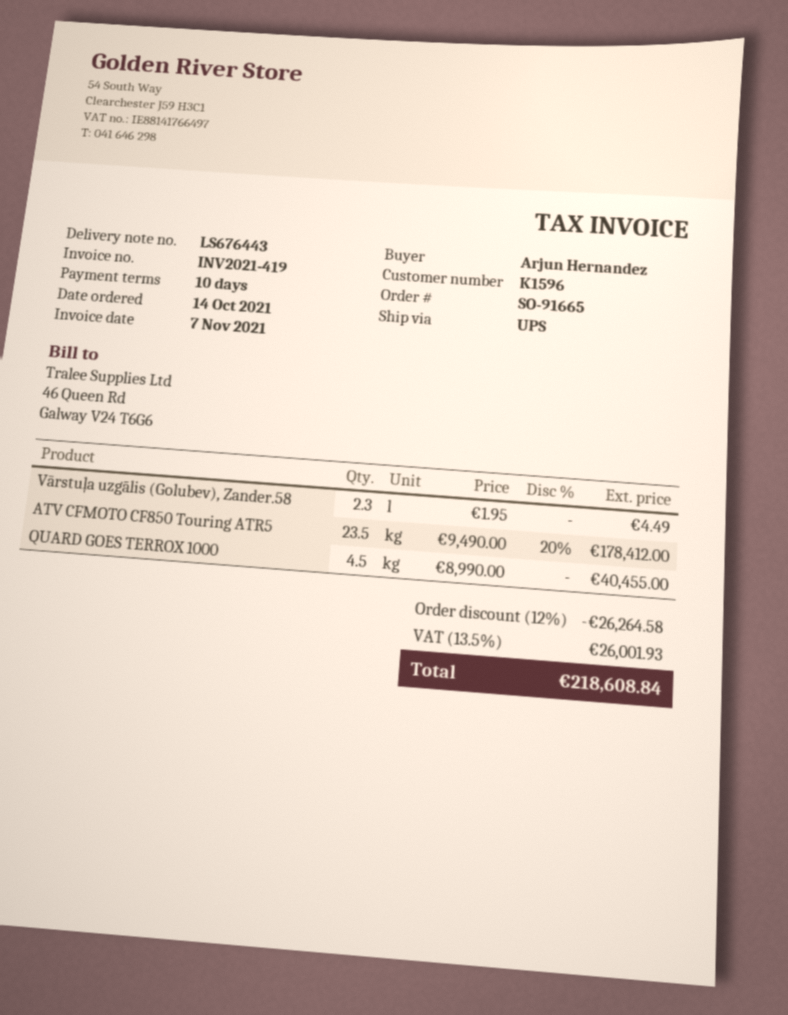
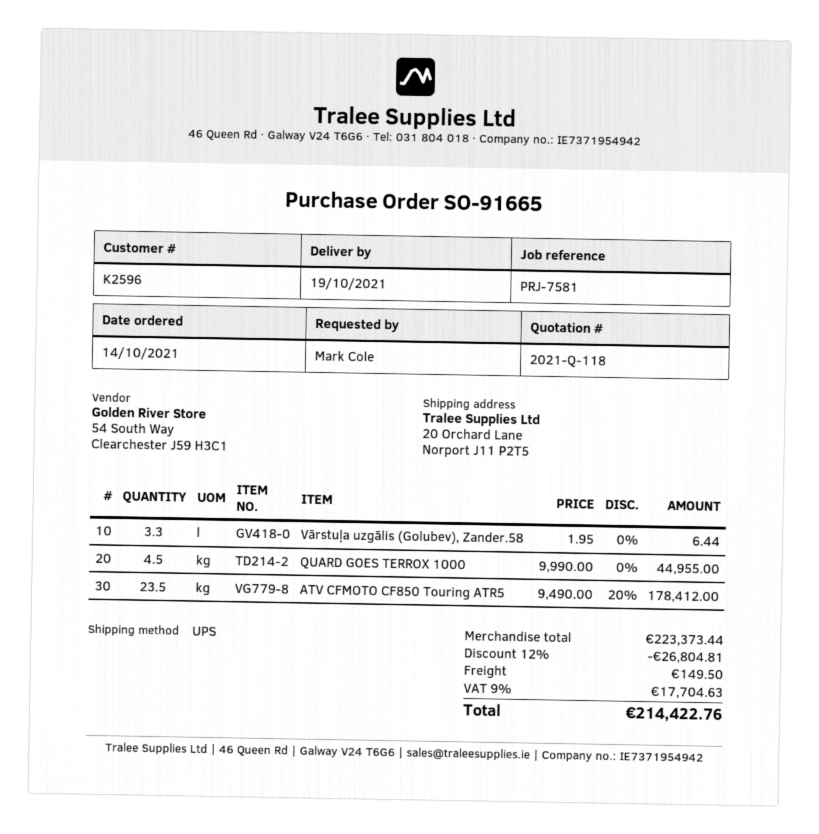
customer number: K1596 -> K2596
ordered by: Arjun Hernandez -> Mark Cole
Vārstuļa uzgālis (Golubev), Zander.58: 2.3 x 1.95 = 4.49 -> 3.3 x 1.95 = 6.44
QUARD GOES TERROX 1000: 4.5 x 8990.00 = 40455.00 -> 4.5 x 9990.00 = 44955.00
discount: 12% = 26264.58 -> 12% = 26804.81
shipping: none -> 149.50
tax: 13.5% = 26001.93 -> 9% = 17704.63
total: 218608.84 -> 214422.76

